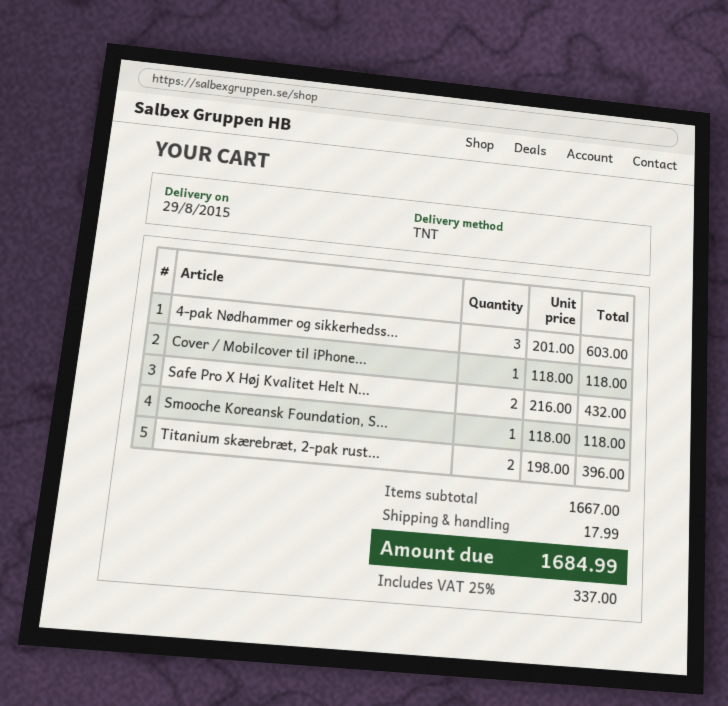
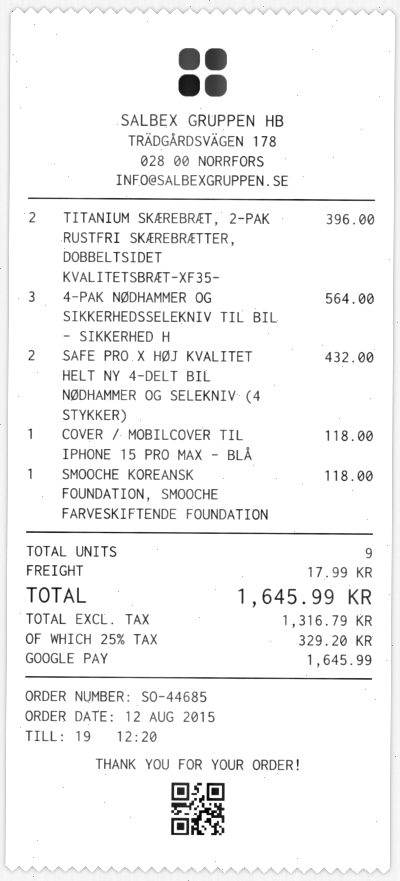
4-pak Nødhammer og sikkerhedss...: 3 for 603.00 -> 3 for 564.00
tax: 25% = 337.00 -> 25% = 329.20
total: 1684.99 -> 1645.99

